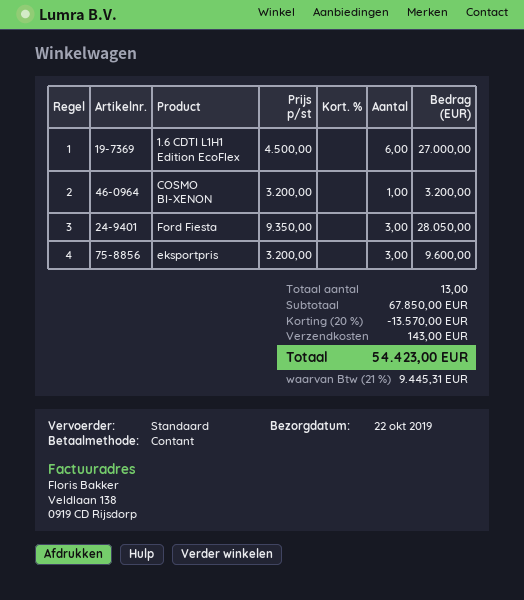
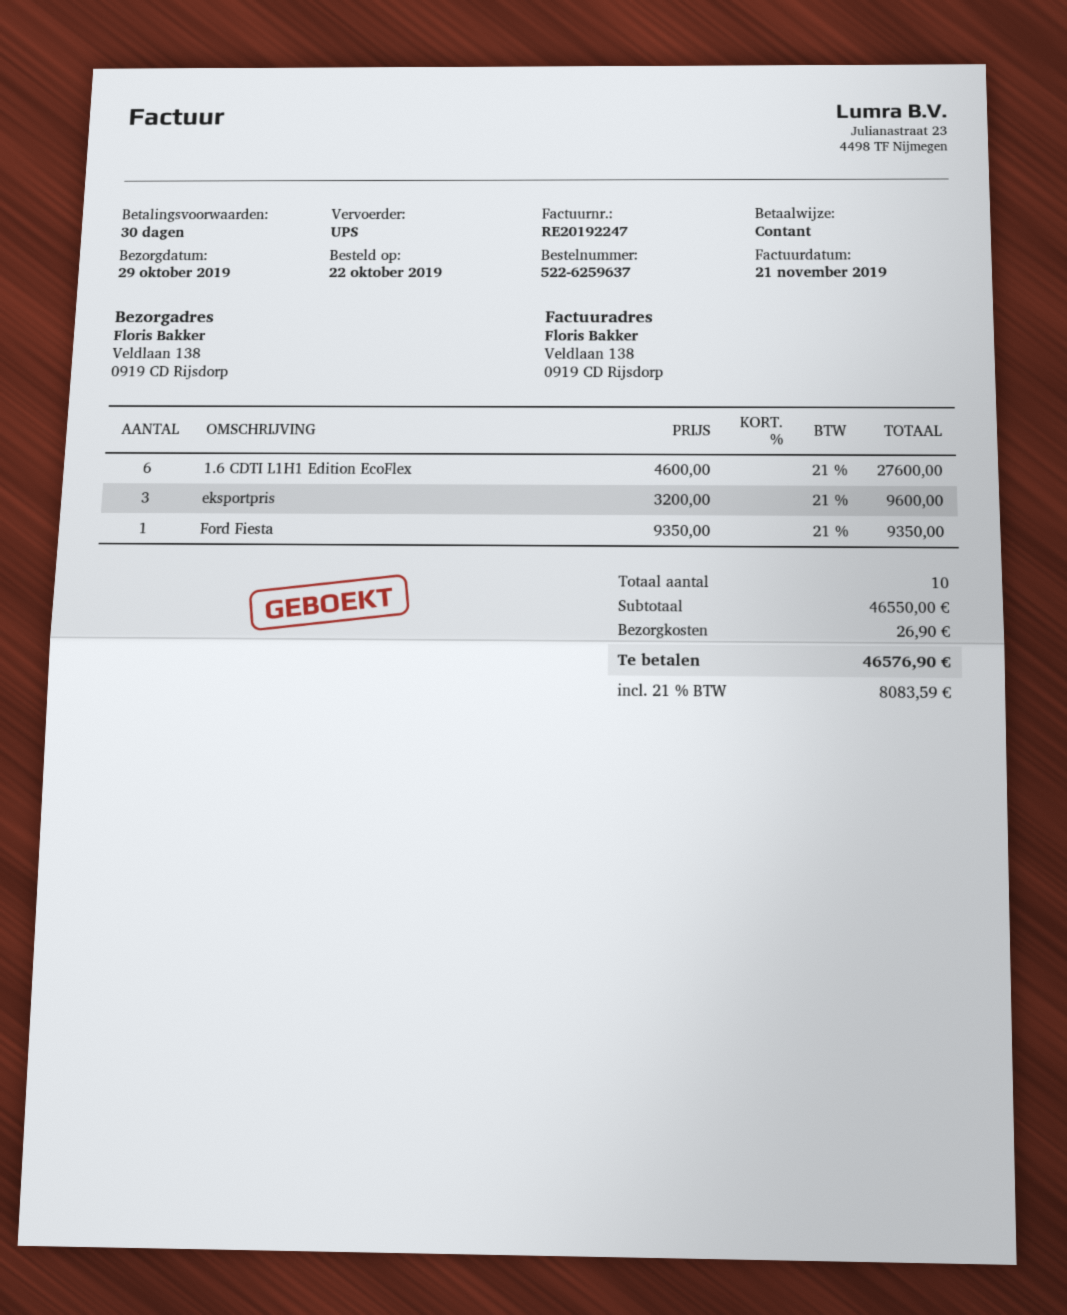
delivery date: 2019-10-22 -> 2019-10-29
shipping method: standard -> UPS
1.6 CDTI L1H1 Edition EcoFlex: 6 x 4500.00 = 27000.00 -> 6 x 4600.00 = 27600.00
COSMO BI-XENON: 1 x 3200.00 = 3200.00 -> none
Ford Fiesta: 3 x 9350.00 = 28050.00 -> 1 x 9350.00 = 9350.00
total quantity: 13 -> 10
subtotal: 67850.00 -> 46550.00
discount: 20% = 13570.00 -> none
shipping: 143.00 -> 26.90
tax: 21% = 9445.31 -> 21% = 8083.59
total: 54423.00 -> 46576.90

